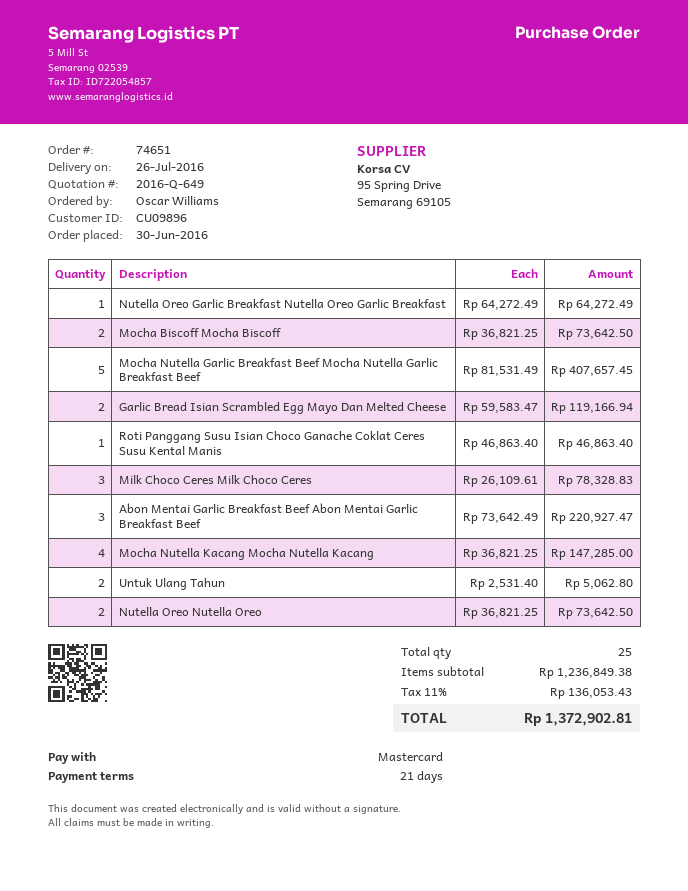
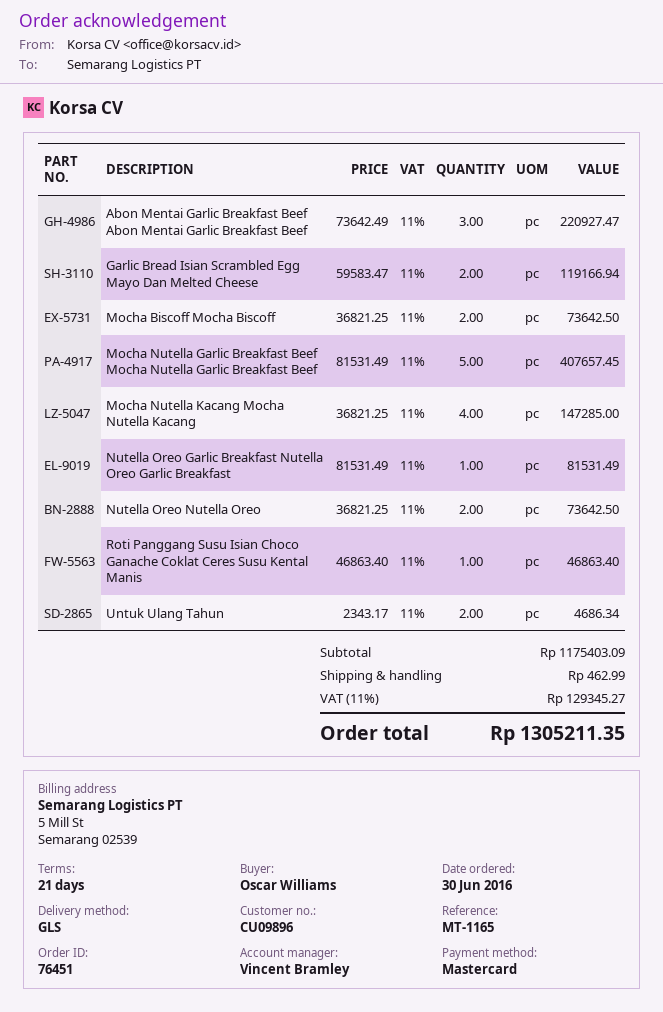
order number: 74651 -> 76451
Nutella Oreo Garlic Breakfast Nutella Oreo Garlic Breakfast: 1 x 64272.49 = 64272.49 -> 1 x 81531.49 = 81531.49
Milk Choco Ceres Milk Choco Ceres: 3 x 26109.61 = 78328.83 -> none
Untuk Ulang Tahun: 2 x 2531.40 = 5062.80 -> 2 x 2343.17 = 4686.34
subtotal: 1236849.38 -> 1175403.09
shipping: none -> 462.99
tax: 11% = 136053.43 -> 11% = 129345.27
total: 1372902.81 -> 1305211.35

